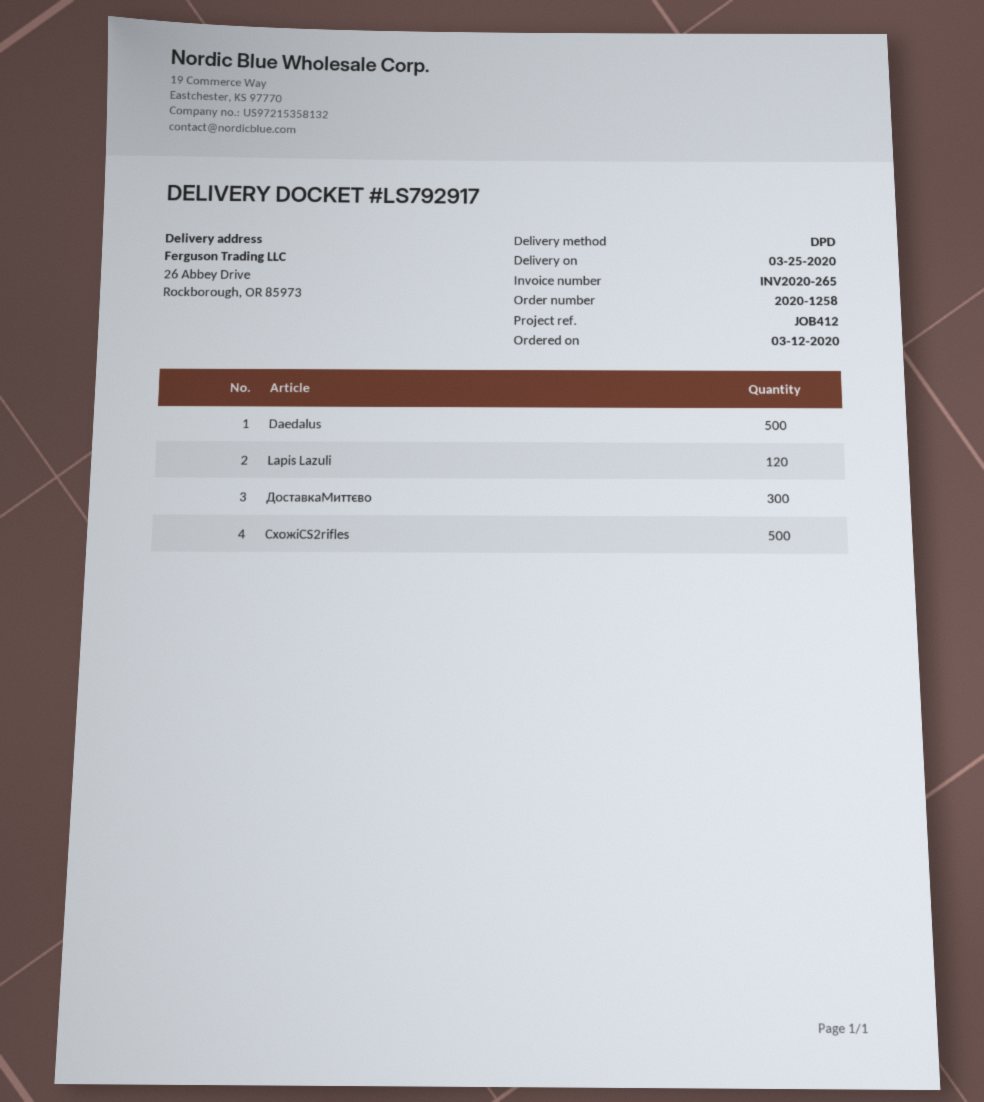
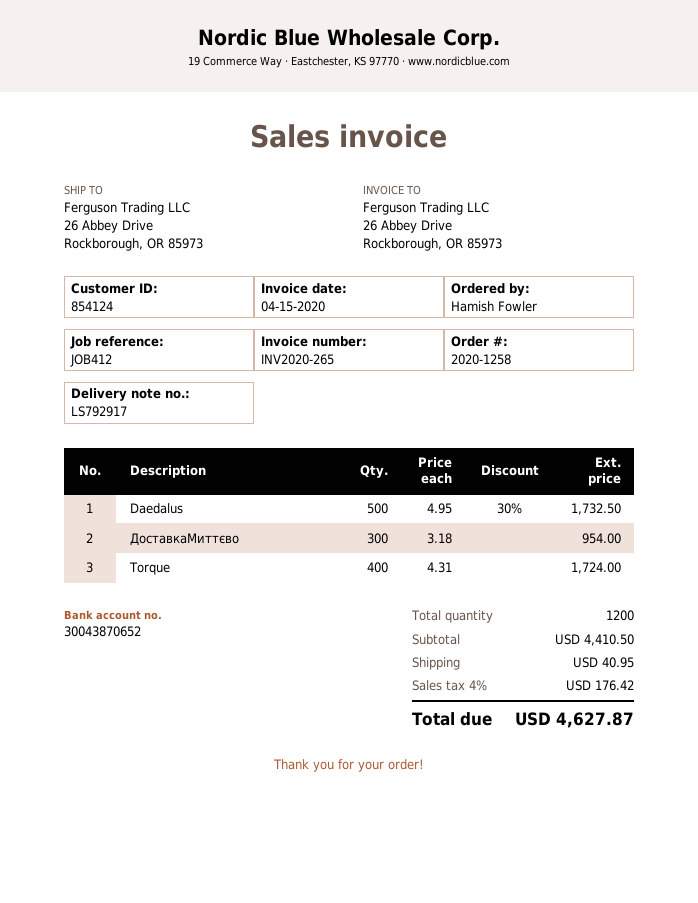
Lapis Lazuli: 120 -> none
СхожіCS2rifles: 500 -> none
Torque: none -> 400

